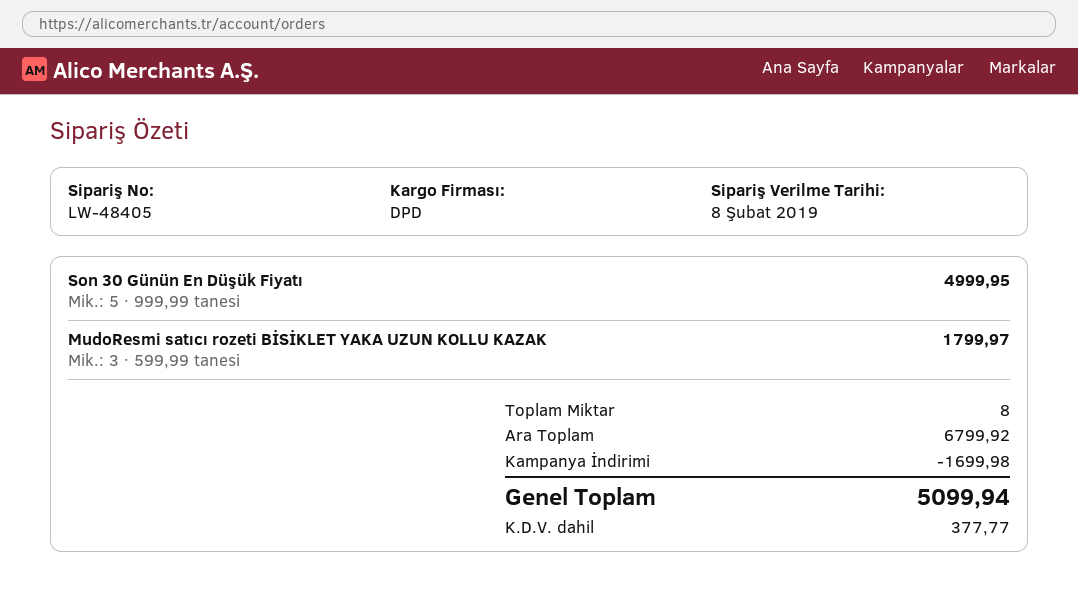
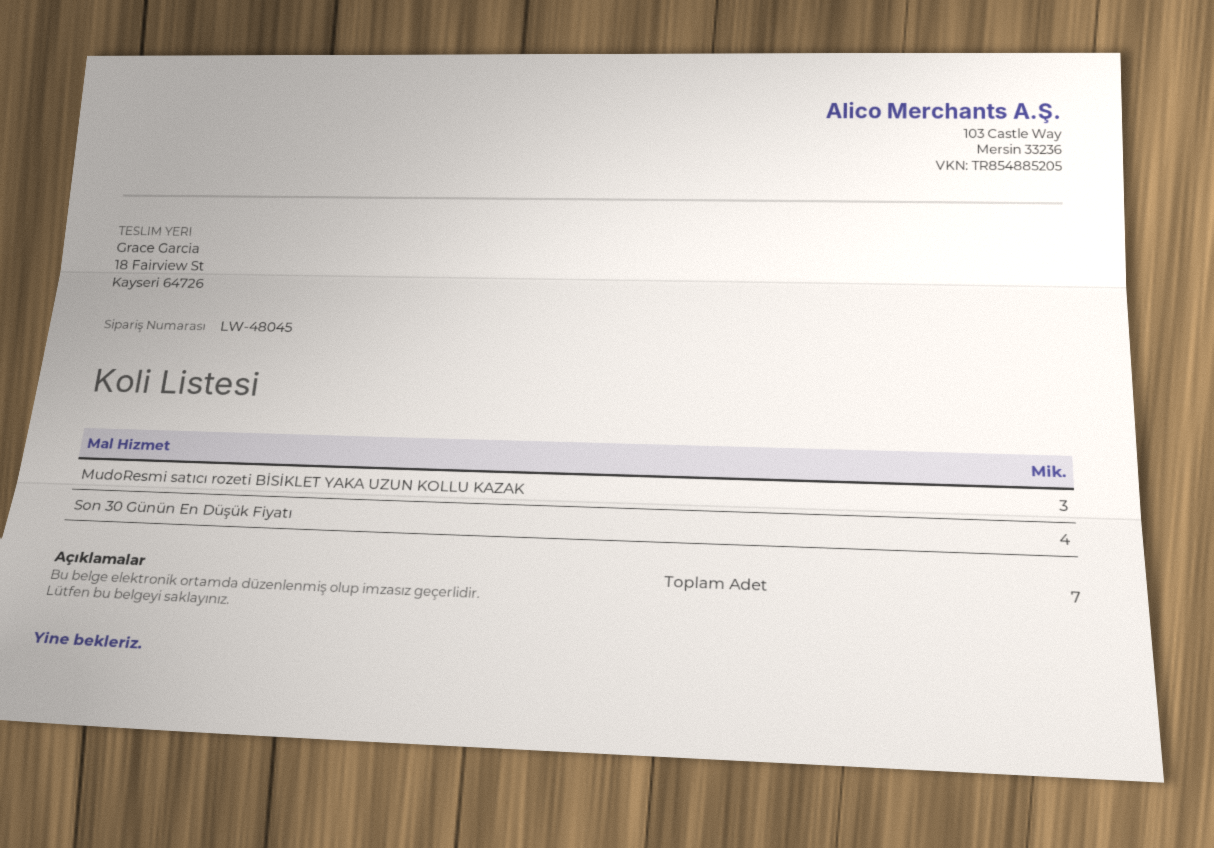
order number: LW-48405 -> LW-48045
Son 30 Günün En Düşük Fiyatı: 5 -> 4
total quantity: 8 -> 7

